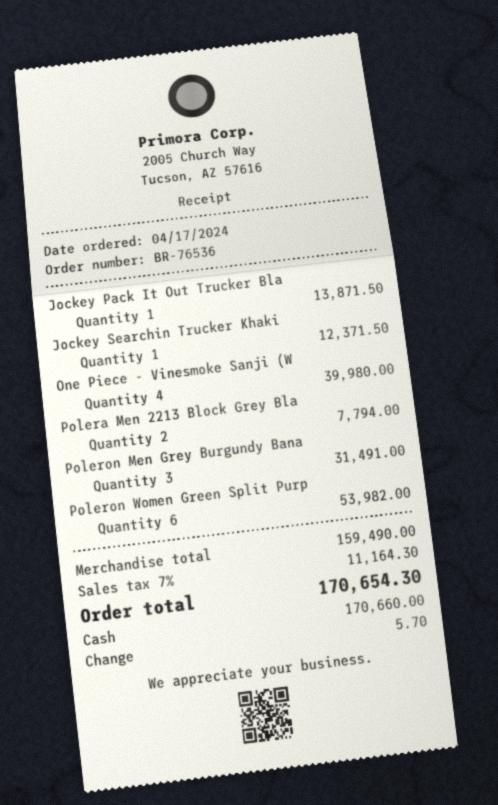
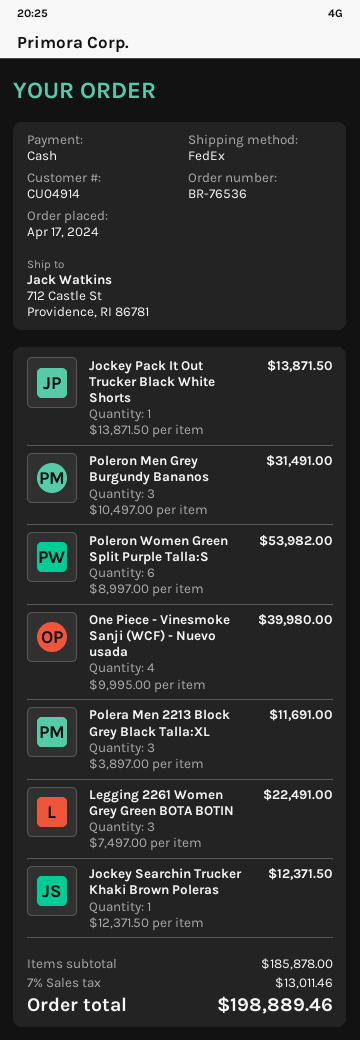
Polera Men 2213 Block Grey Bla: 2 for 7794.00 -> 3 for 11691.00
Legging 2261 Women Grey Green BOTA BOTIN: none -> 3 for 22491.00
subtotal: 159490.00 -> 185878.00
tax: 7% = 11164.30 -> 7% = 13011.46
total: 170654.30 -> 198889.46

